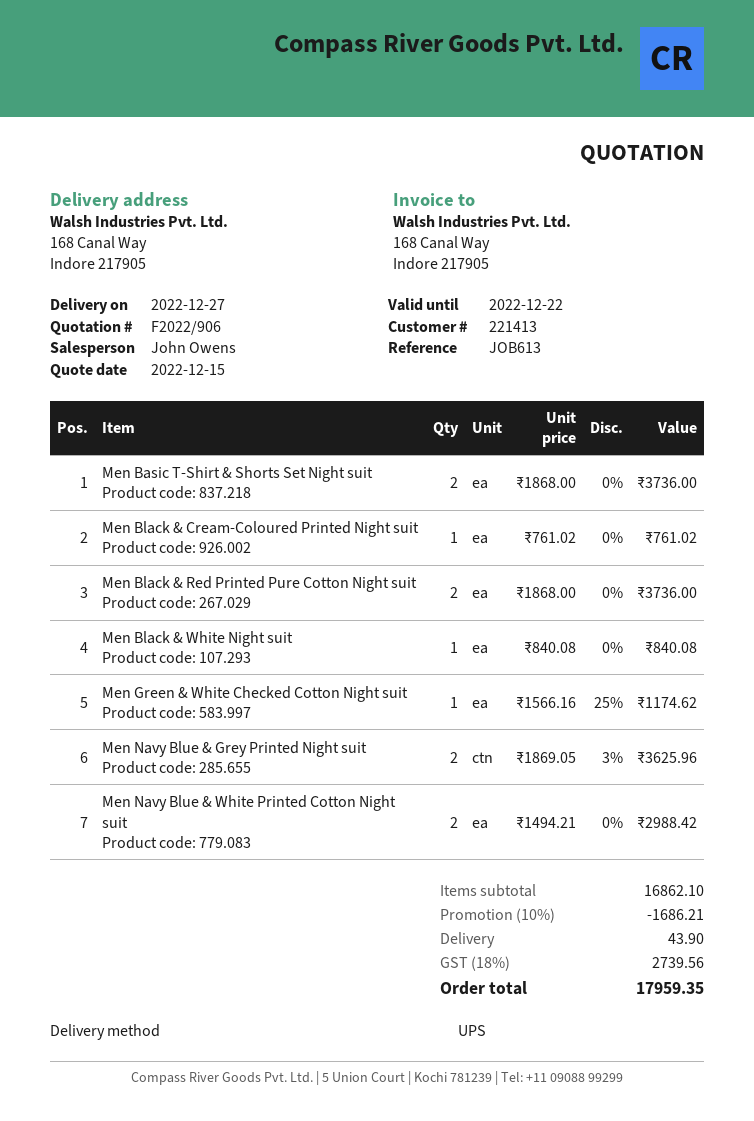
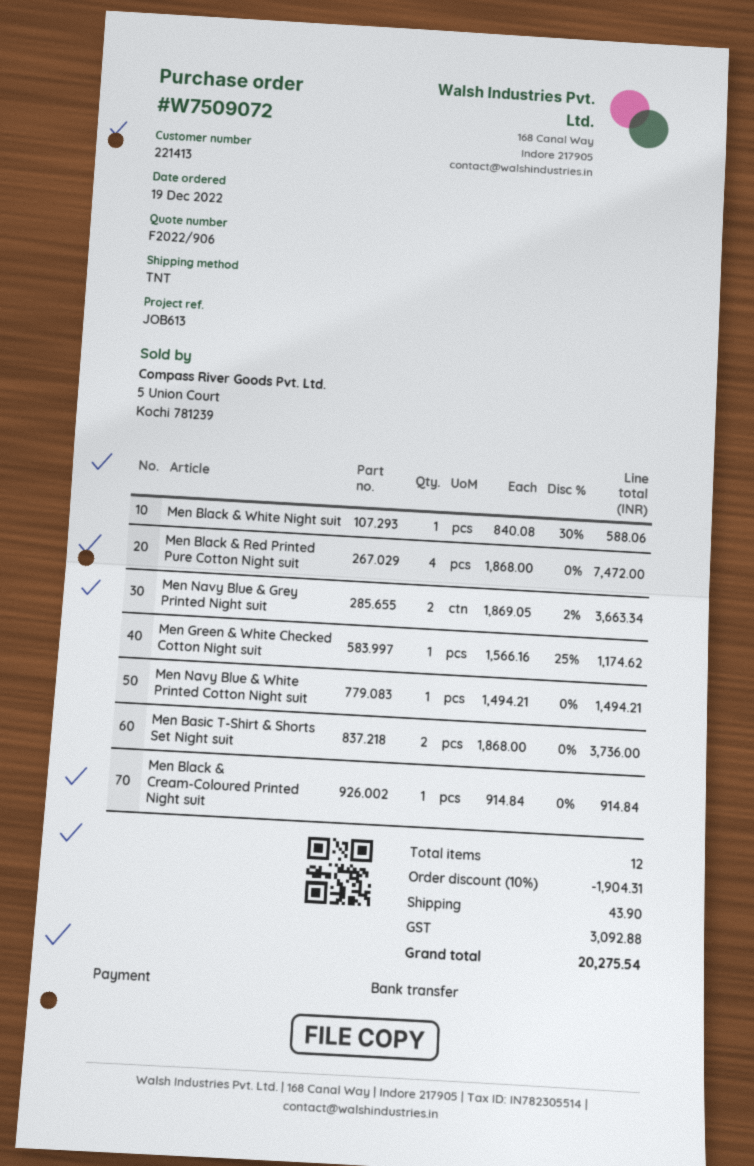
shipping method: UPS -> TNT
Men Black & Cream-Coloured Printed Night suit: 1 x 761.02 = 761.02 -> 1 x 914.84 = 914.84
Men Black & Red Printed Pure Cotton Night suit: 2 x 1868.00 = 3736.00 -> 4 x 1868.00 = 7472.00
Men Black & White Night suit: 1 x 840.08 = 840.08 -> 1 x 840.08 - 30% = 588.06
Men Navy Blue & Grey Printed Night suit: 2 x 1869.05 - 3% = 3625.96 -> 2 x 1869.05 - 2% = 3663.34
Men Navy Blue & White Printed Cotton Night suit: 2 x 1494.21 = 2988.42 -> 1 x 1494.21 = 1494.21
discount: 10% = 1686.21 -> 10% = 1904.31
tax: 2739.56 -> 3092.88
total: 17959.35 -> 20275.54

